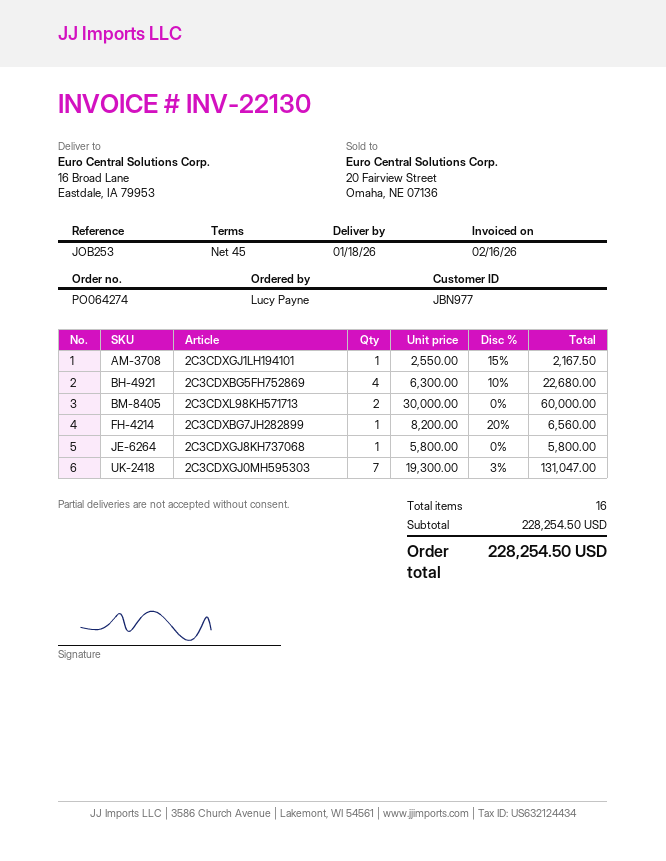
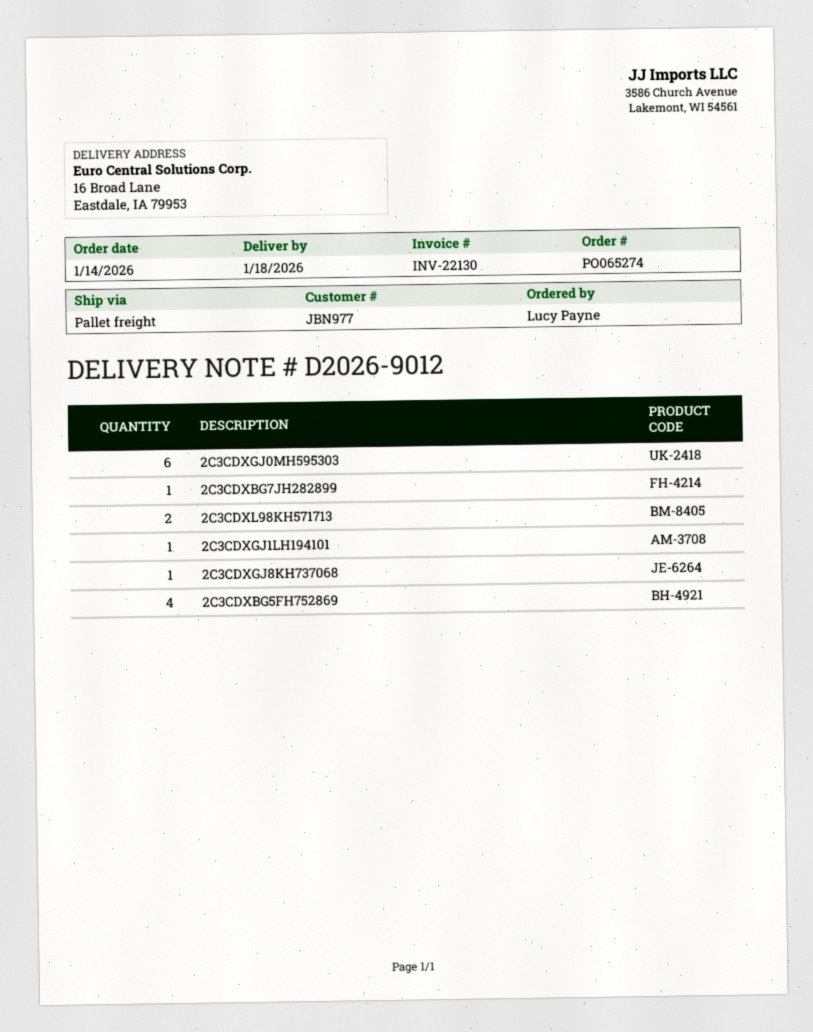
order number: PO064274 -> PO065274
2C3CDXGJ0MH595303: 7 -> 6

